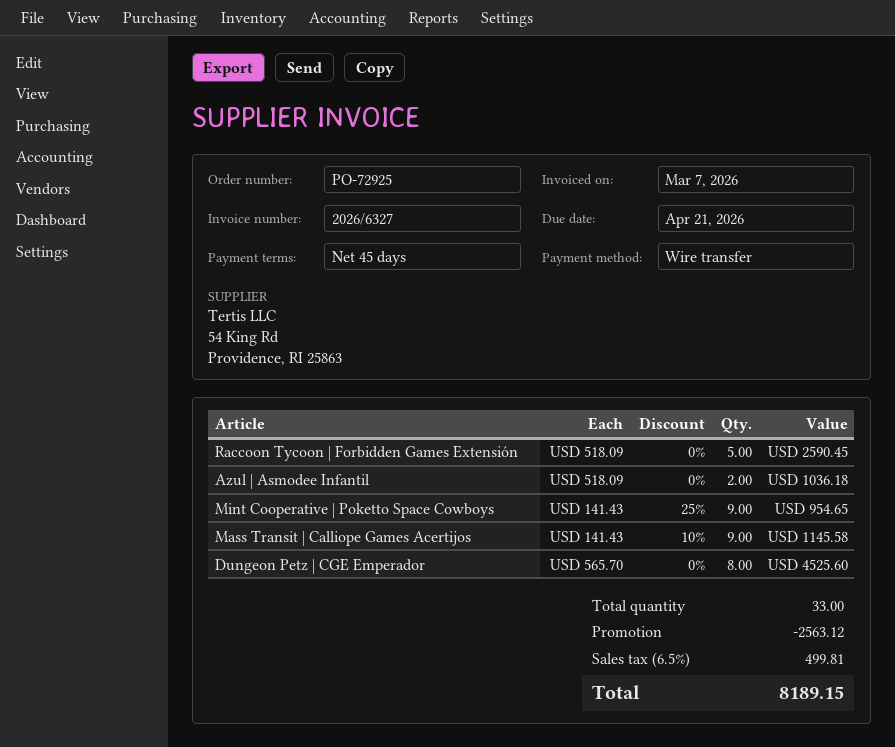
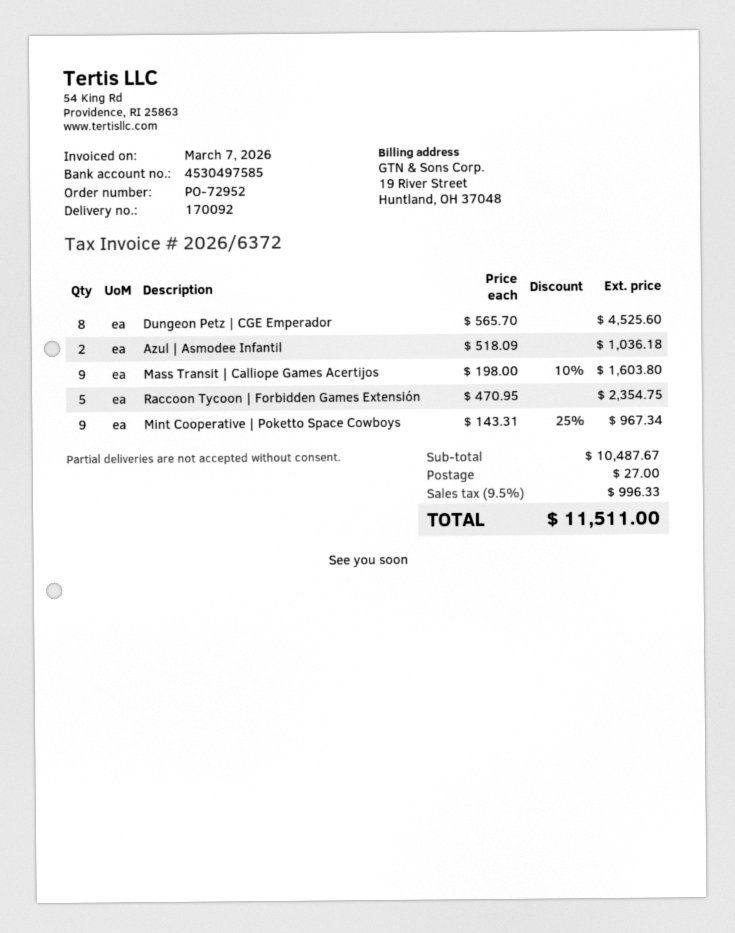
order number: PO-72925 -> PO-72952
invoice number: 2026/6327 -> 2026/6372
Raccoon Tycoon | Forbidden Games Extensión: 5 x 518.09 = 2590.45 -> 5 x 470.95 = 2354.75
Mint Cooperative | Poketto Space Cowboys: 9 x 141.43 - 25% = 954.65 -> 9 x 143.31 - 25% = 967.34
Mass Transit | Calliope Games Acertijos: 9 x 141.43 - 10% = 1145.58 -> 9 x 198.00 - 10% = 1603.80
discount: 2563.12 -> none
shipping: none -> 27.00
tax: 6.5% = 499.81 -> 9.5% = 996.33
total: 8189.15 -> 11511.00

